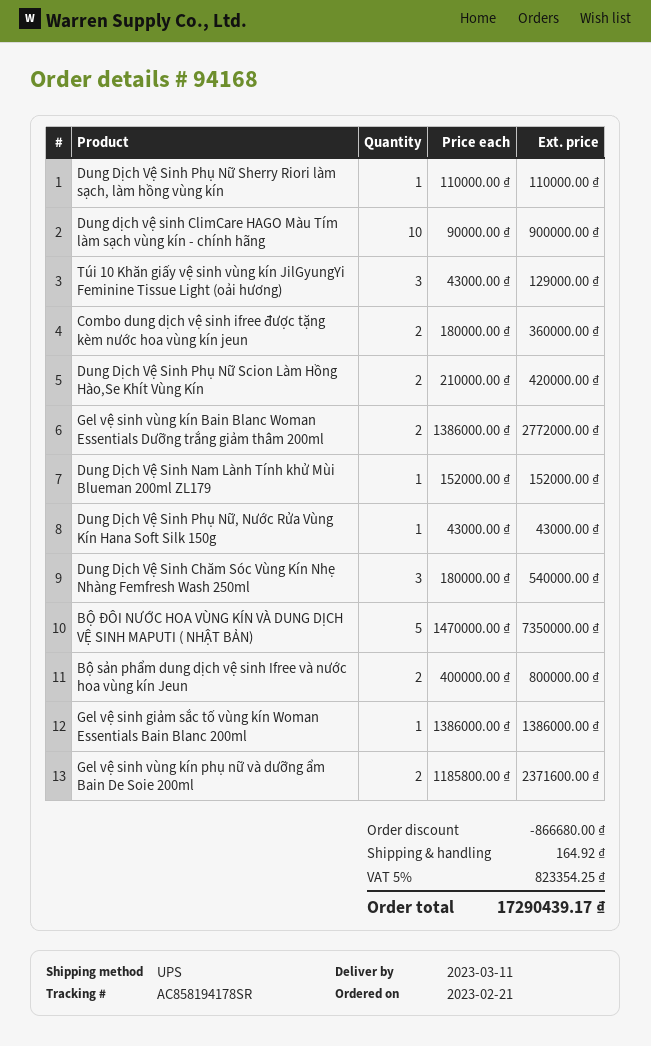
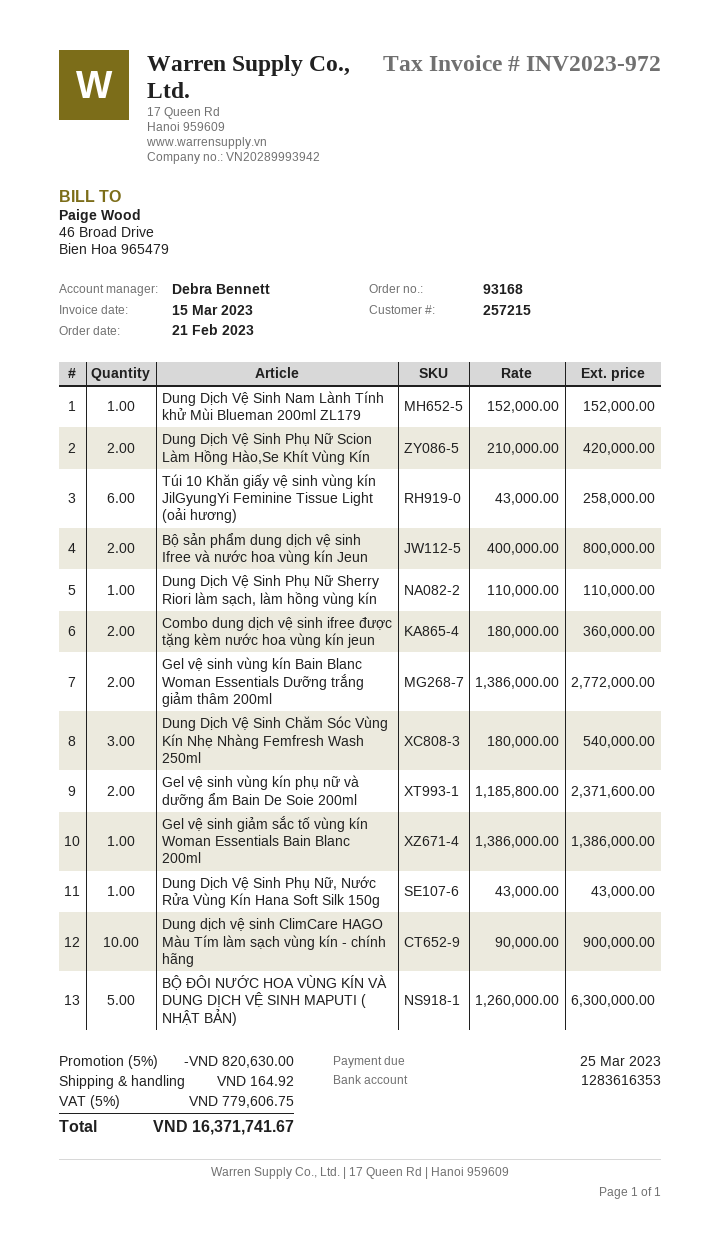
order number: 94168 -> 93168
Túi 10 Khăn giấy vệ sinh vùng kín JilGyungYi Feminine Tissue Light (oải hương): 3 x 43000.00 = 129000.00 -> 6 x 43000.00 = 258000.00
BỘ ĐÔI NƯỚC HOA VÙNG KÍN VÀ DUNG DỊCH VỆ SINH MAPUTI ( NHẬT BẢN): 5 x 1470000.00 = 7350000.00 -> 5 x 1260000.00 = 6300000.00
discount: 866680.00 -> 820630.00
tax: 5% = 823354.25 -> 5% = 779606.75
total: 17290439.17 -> 16371741.67

